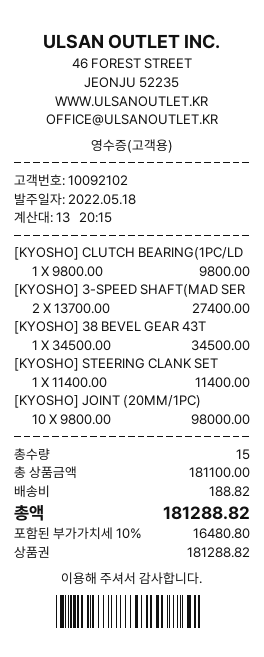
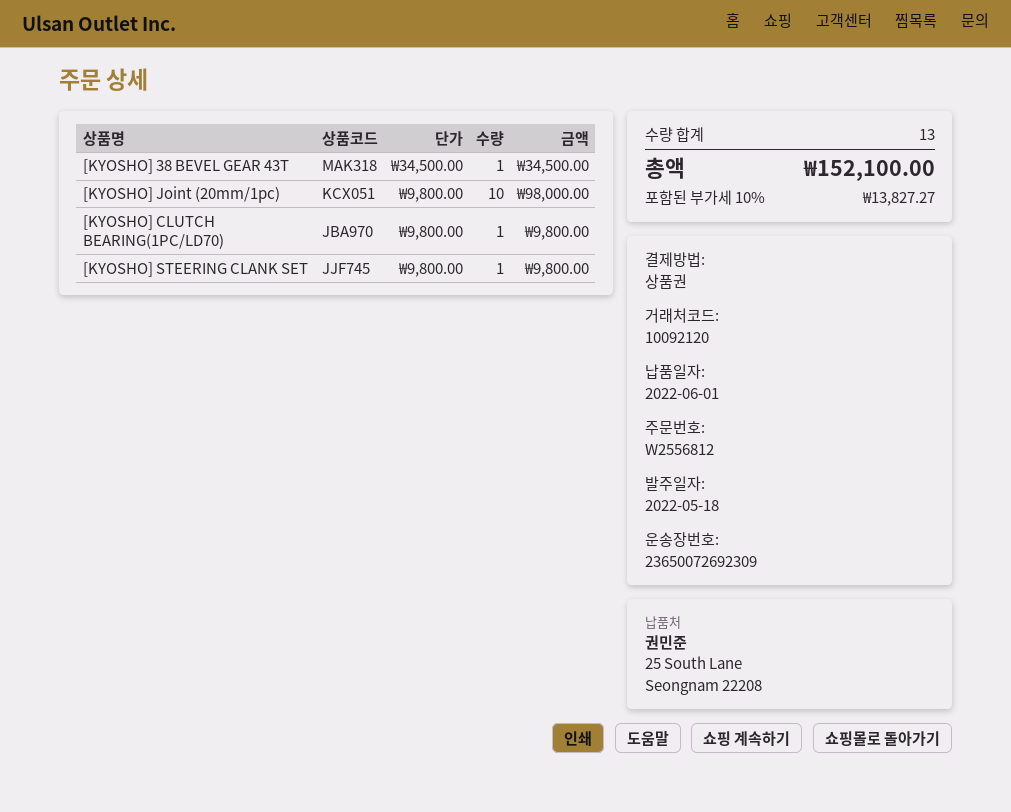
customer number: 10092102 -> 10092120
[KYOSHO] 3-SPEED SHAFT(MAD SER: 2 x 13700.00 = 27400.00 -> none
[KYOSHO] STEERING CLANK SET: 1 x 11400.00 = 11400.00 -> 1 x 9800.00 = 9800.00
total quantity: 15 -> 13
shipping: 188.82 -> none
tax: 10% = 16480.80 -> 10% = 13827.27
total: 181288.82 -> 152100.00

